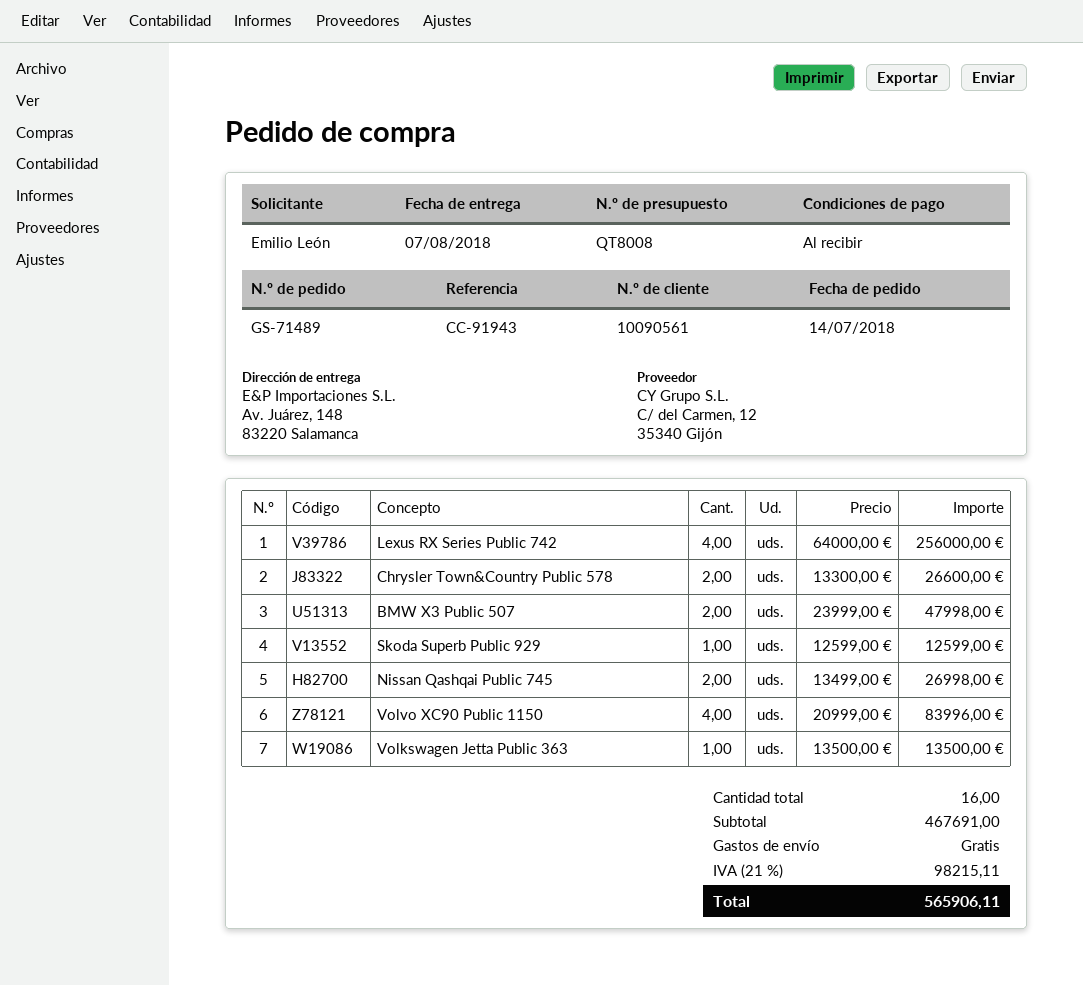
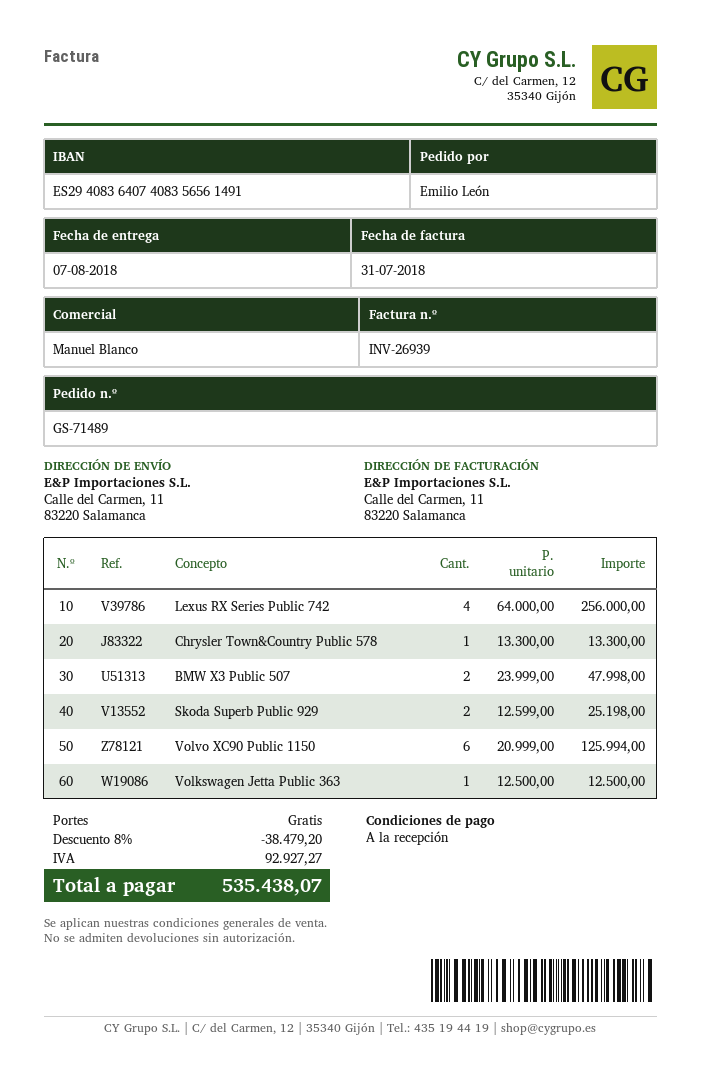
ship to: Av. Juárez, 148, 83220 Salamanca -> Calle del Carmen, 11, 83220 Salamanca
Chrysler Town&Country Public 578: 2 x 13300.00 = 26600.00 -> 1 x 13300.00 = 13300.00
Skoda Superb Public 929: 1 x 12599.00 = 12599.00 -> 2 x 12599.00 = 25198.00
Nissan Qashqai Public 745: 2 x 13499.00 = 26998.00 -> none
Volvo XC90 Public 1150: 4 x 20999.00 = 83996.00 -> 6 x 20999.00 = 125994.00
Volkswagen Jetta Public 363: 1 x 13500.00 = 13500.00 -> 1 x 12500.00 = 12500.00
discount: none -> 8% = 38479.20
tax: 98215.11 -> 92927.27
total: 565906.11 -> 535438.07

